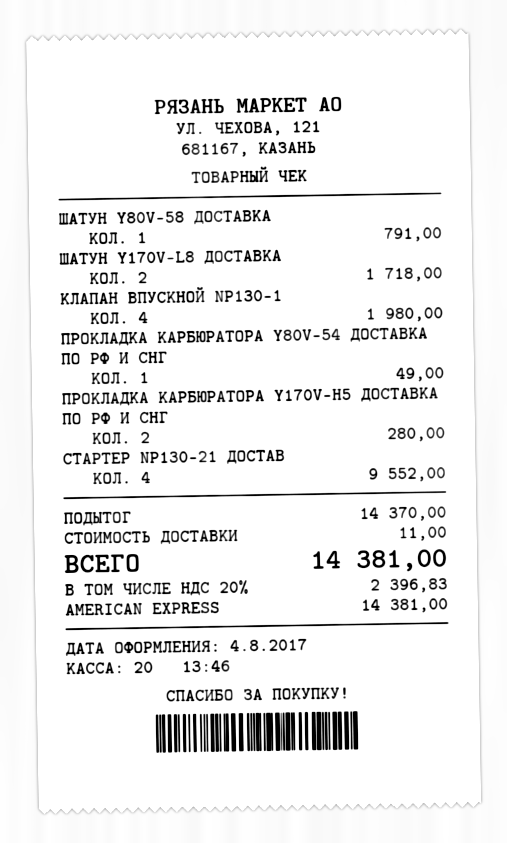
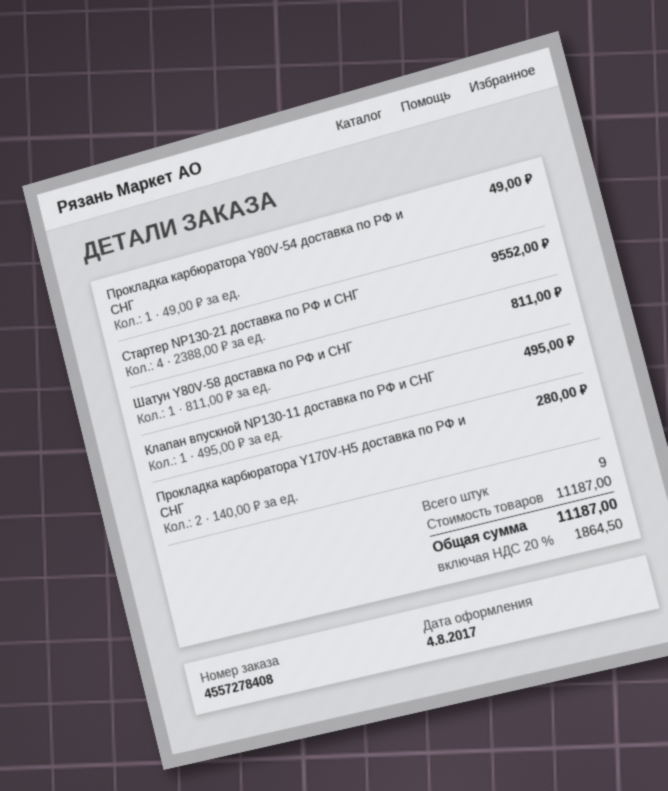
ШАТУН Y80V-58 ДОСТАВКА: 1 for 791.00 -> 1 for 811.00
ШАТУН Y170V-L8 ДОСТАВКА: 2 for 1718.00 -> none
КЛАПАН ВПУСКНОЙ NP130-1: 4 for 1980.00 -> 1 for 495.00
subtotal: 14370.00 -> 11187.00
shipping: 11.00 -> none
tax: 20% = 2396.83 -> 20% = 1864.50
total: 14381.00 -> 11187.00

